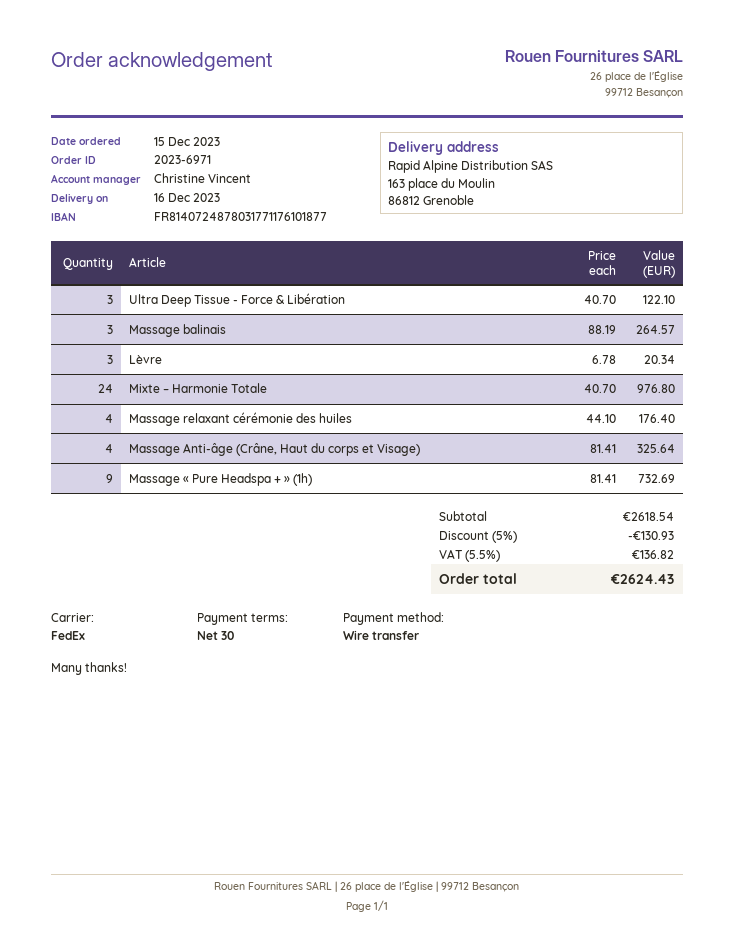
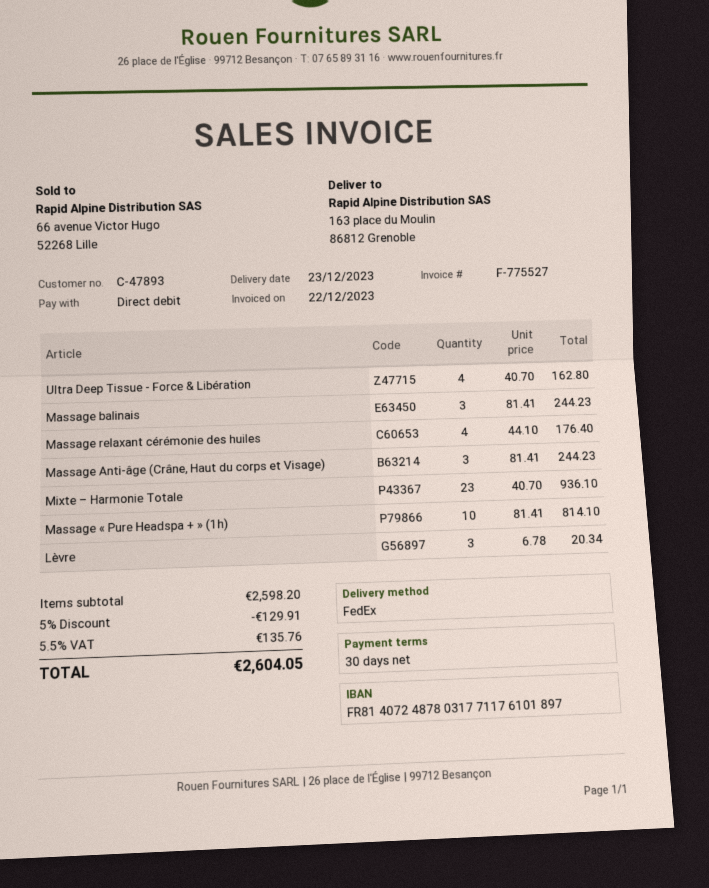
delivery date: 2023-12-16 -> 2023-12-23
payment method: bank transfer -> direct debit
bank account: FR8140724878031771176101877 -> FR8140724878031771176101897
Ultra Deep Tissue - Force & Libération: 3 x 40.70 = 122.10 -> 4 x 40.70 = 162.80
Massage balinais: 3 x 88.19 = 264.57 -> 3 x 81.41 = 244.23
Mixte – Harmonie Totale: 24 x 40.70 = 976.80 -> 23 x 40.70 = 936.10
Massage Anti-âge (Crâne, Haut du corps et Visage): 4 x 81.41 = 325.64 -> 3 x 81.41 = 244.23
Massage « Pure Headspa + » (1h): 9 x 81.41 = 732.69 -> 10 x 81.41 = 814.10
subtotal: 2618.54 -> 2598.20
discount: 5% = 130.93 -> 5% = 129.91
tax: 5.5% = 136.82 -> 5.5% = 135.76
total: 2624.43 -> 2604.05

